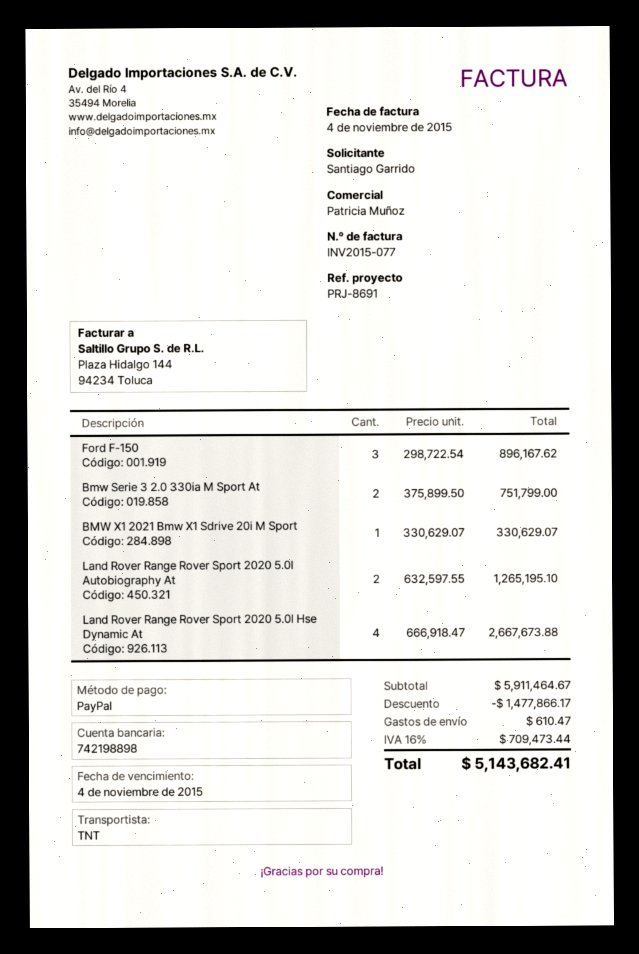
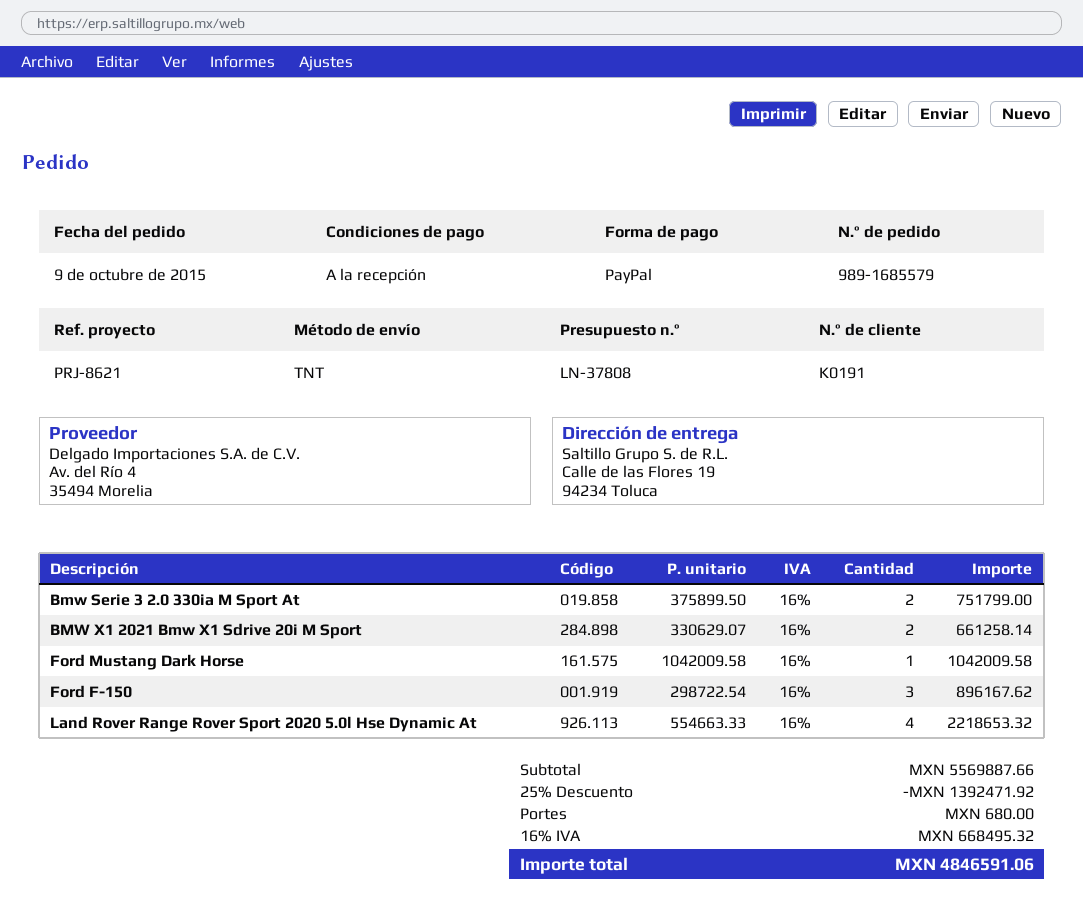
reference: PRJ-8691 -> PRJ-8621
BMW X1 2021 Bmw X1 Sdrive 20i M Sport: 1 x 330629.07 = 330629.07 -> 2 x 330629.07 = 661258.14
Land Rover Range Rover Sport 2020 5.0l Autobiography At: 2 x 632597.55 = 1265195.10 -> none
Land Rover Range Rover Sport 2020 5.0l Hse Dynamic At: 4 x 666918.47 = 2667673.88 -> 4 x 554663.33 = 2218653.32
Ford Mustang Dark Horse: none -> 1 x 1042009.58 = 1042009.58
subtotal: 5911464.67 -> 5569887.66
discount: 1477866.17 -> 1392471.92
shipping: 610.47 -> 680.00
tax: 16% = 709473.44 -> 16% = 668495.32
total: 5143682.41 -> 4846591.06

